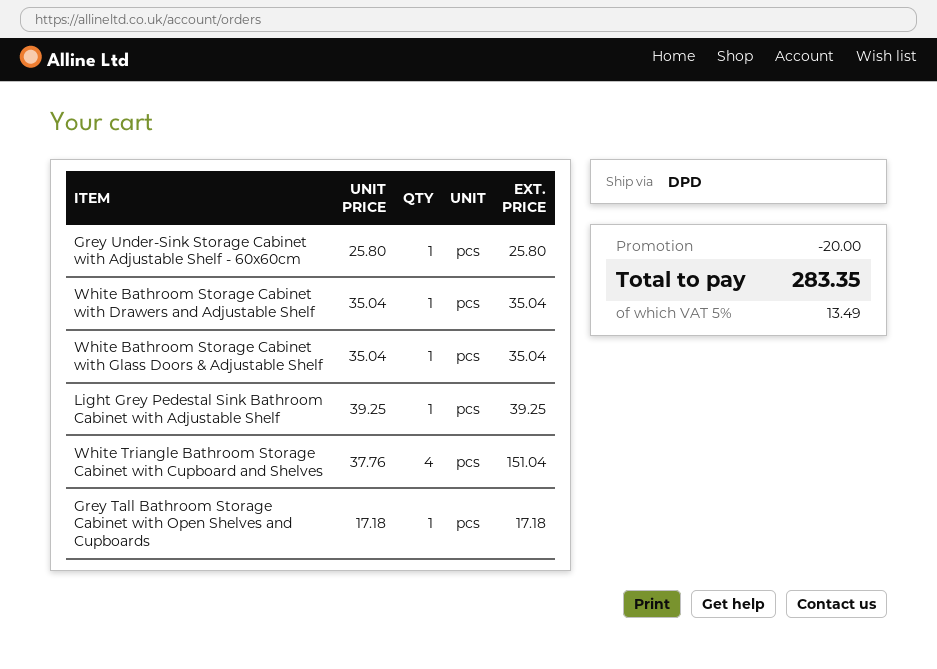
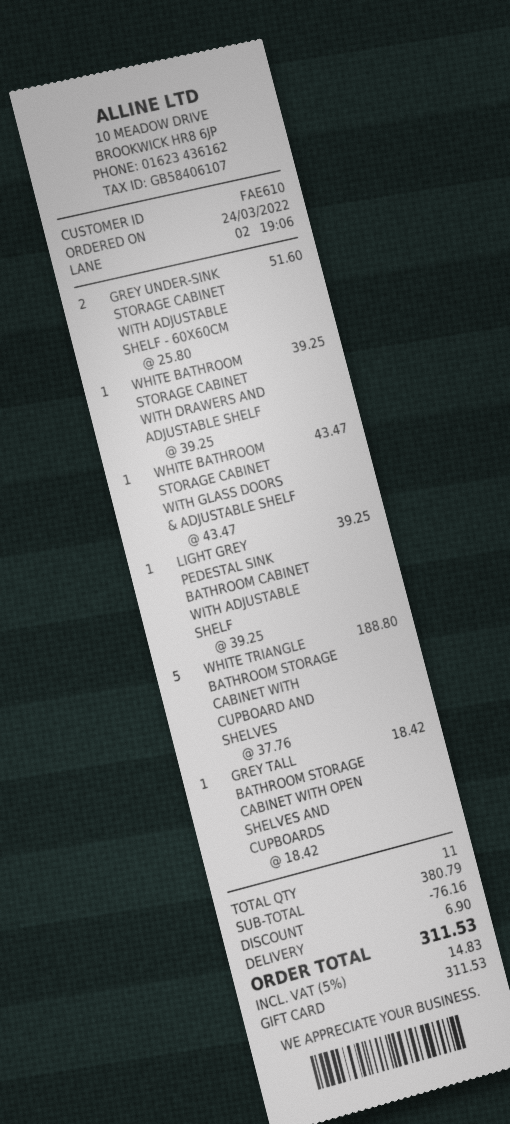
Grey Under-Sink Storage Cabinet with Adjustable Shelf - 60x60cm: 1 x 25.80 = 25.80 -> 2 x 25.80 = 51.60
White Bathroom Storage Cabinet with Drawers and Adjustable Shelf: 1 x 35.04 = 35.04 -> 1 x 39.25 = 39.25
White Bathroom Storage Cabinet with Glass Doors & Adjustable Shelf: 1 x 35.04 = 35.04 -> 1 x 43.47 = 43.47
White Triangle Bathroom Storage Cabinet with Cupboard and Shelves: 4 x 37.76 = 151.04 -> 5 x 37.76 = 188.80
Grey Tall Bathroom Storage Cabinet with Open Shelves and Cupboards: 1 x 17.18 = 17.18 -> 1 x 18.42 = 18.42
discount: 20.00 -> 76.16
shipping: none -> 6.90
tax: 5% = 13.49 -> 5% = 14.83
total: 283.35 -> 311.53

